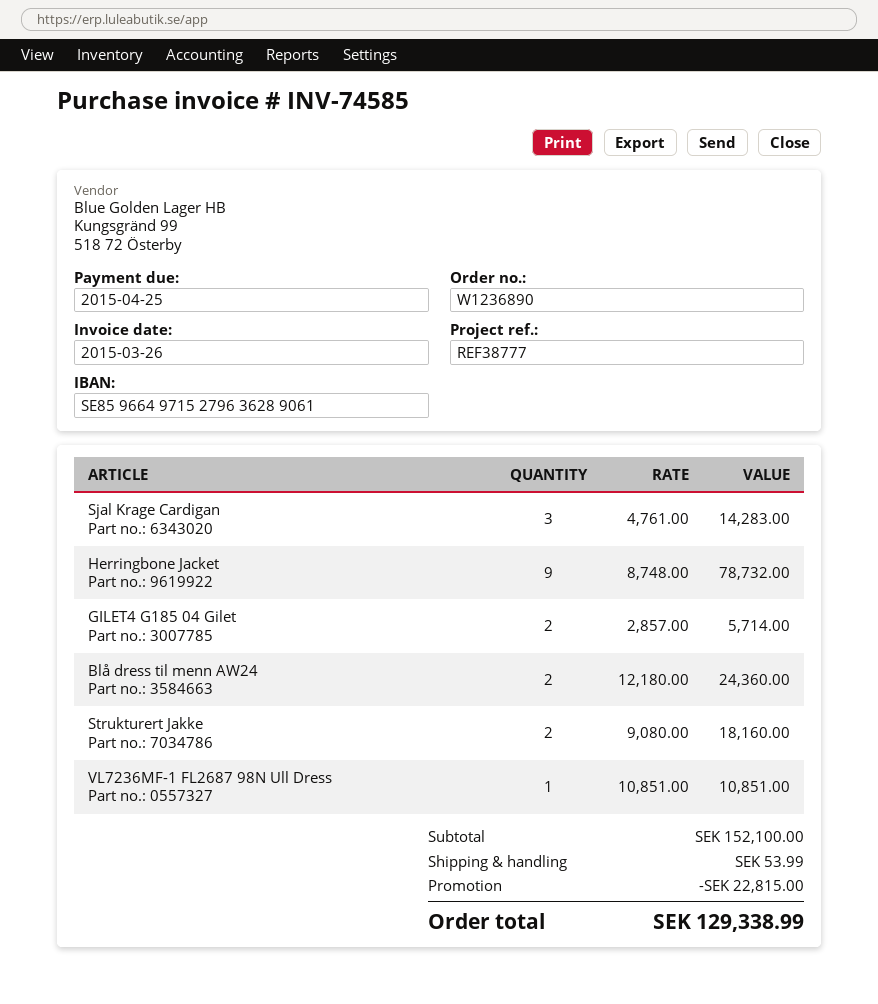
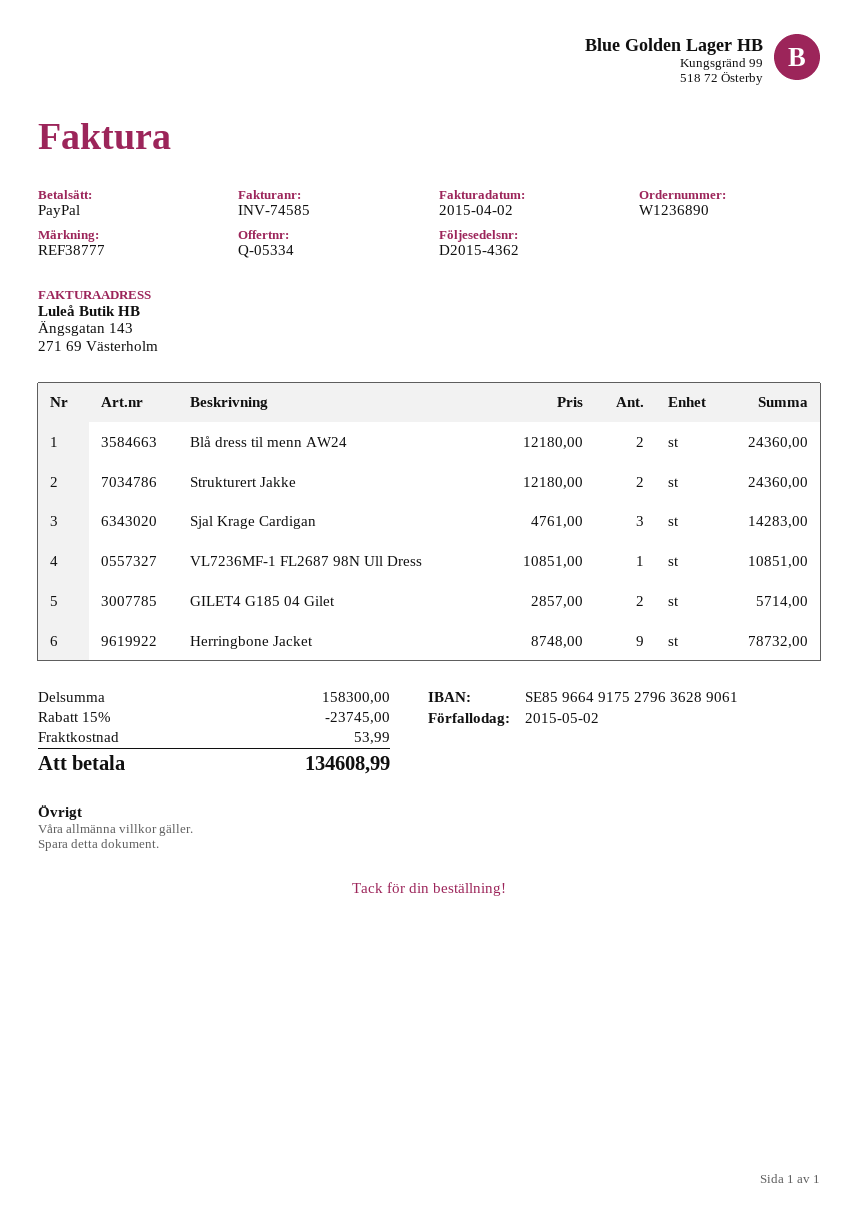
invoice date: 2015-03-26 -> 2015-04-02
due date: 2015-04-25 -> 2015-05-02
bank account: SE8596649715279636289061 -> SE8596649175279636289061
Strukturert Jakke: 2 x 9080.00 = 18160.00 -> 2 x 12180.00 = 24360.00
subtotal: 152100.00 -> 158300.00
discount: 22815.00 -> 23745.00
total: 129338.99 -> 134608.99

